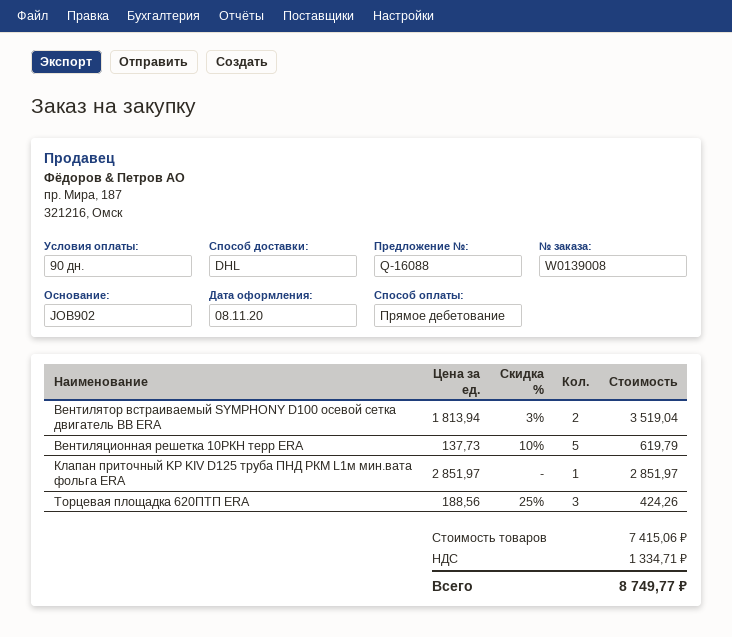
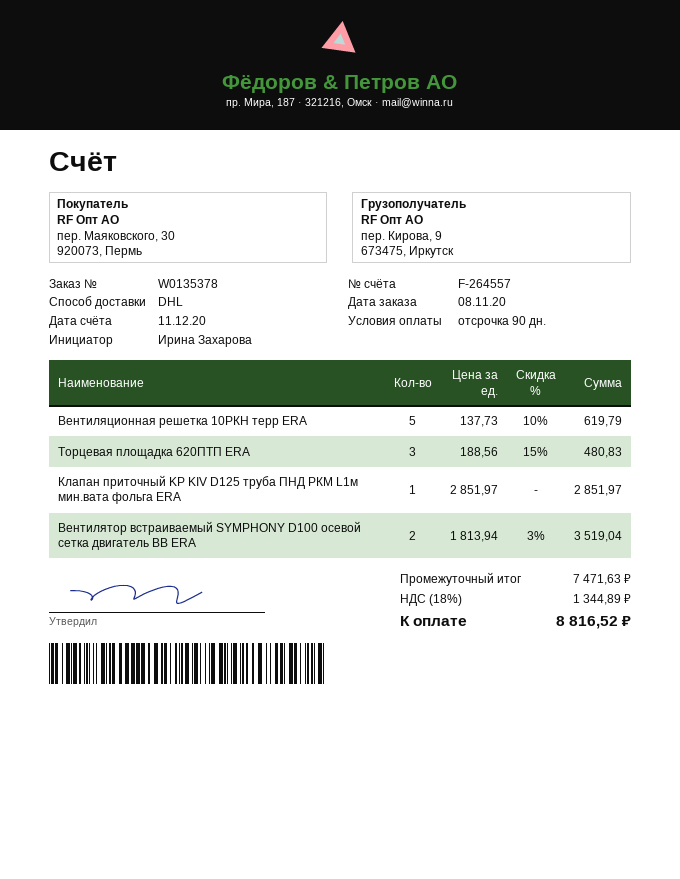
order number: W0139008 -> W0135378
Торцевая площадка 620ПТП ERA: 3 x 188.56 - 25% = 424.26 -> 3 x 188.56 - 15% = 480.83
subtotal: 7415.06 -> 7471.63
tax: 1334.71 -> 1344.89
total: 8749.77 -> 8816.52

